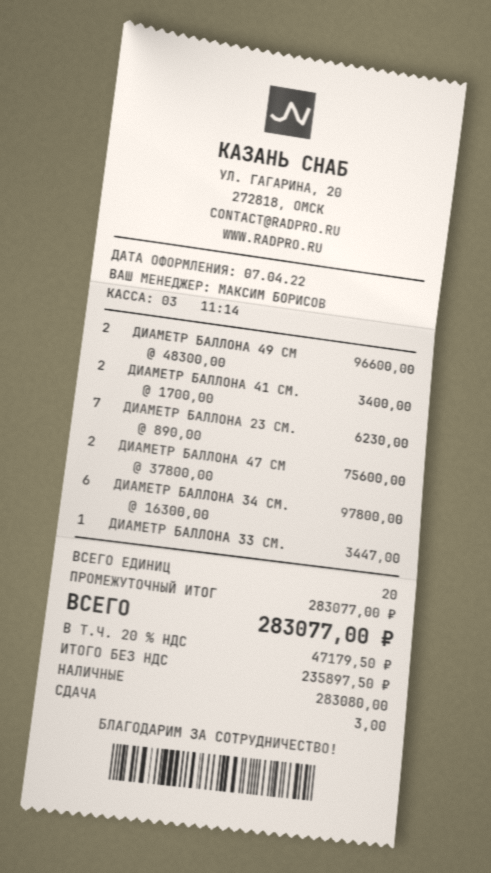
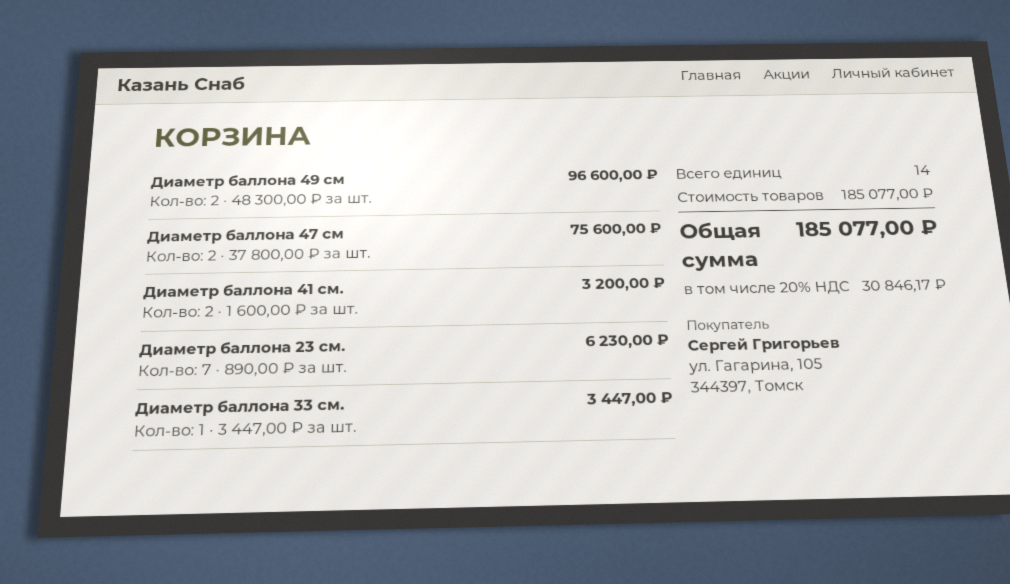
ДИАМЕТР БАЛЛОНА 41 СМ.: 2 x 1700.00 = 3400.00 -> 2 x 1600.00 = 3200.00
ДИАМЕТР БАЛЛОНА 34 СМ.: 6 x 16300.00 = 97800.00 -> none
total quantity: 20 -> 14
subtotal: 283077.00 -> 185077.00
tax: 20% = 47179.50 -> 20% = 30846.17
total: 283077.00 -> 185077.00

